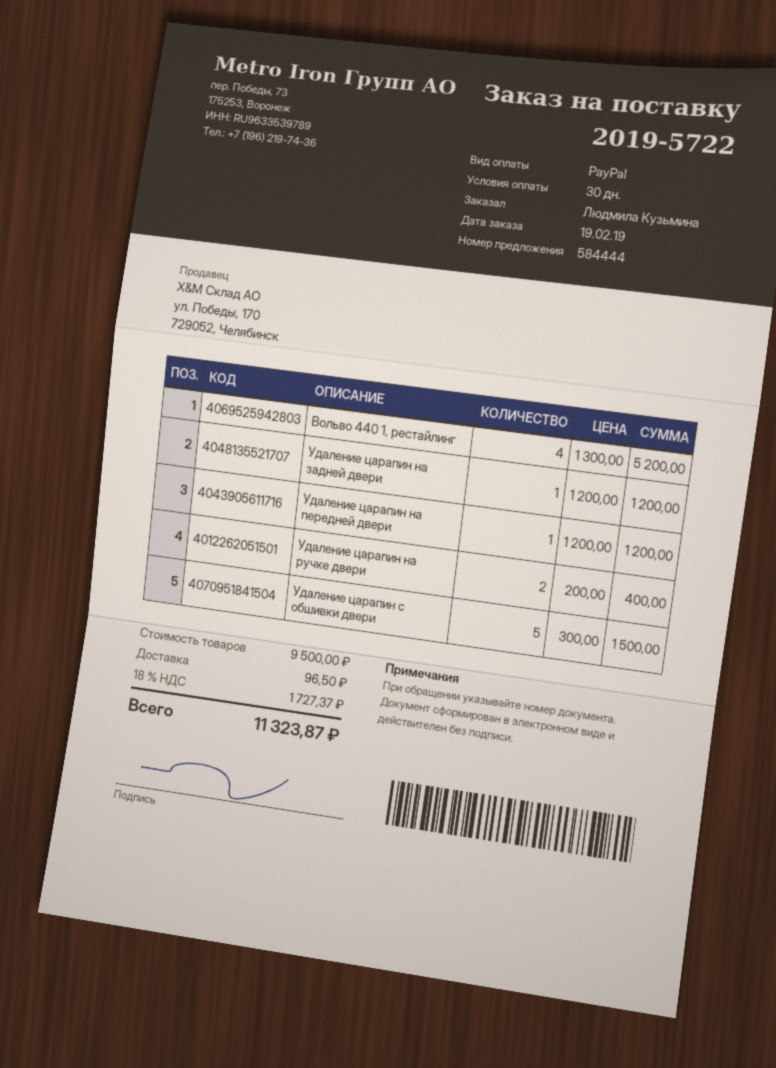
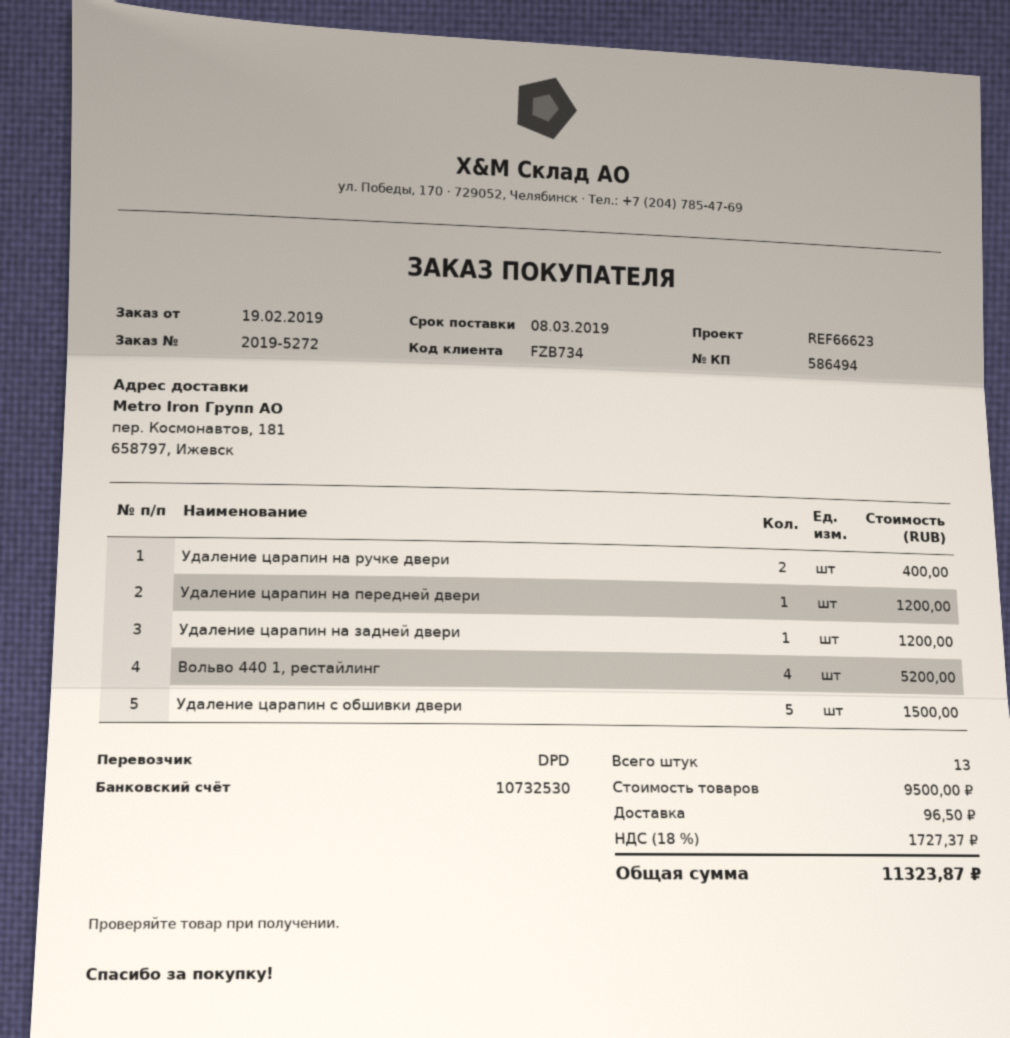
quote number: 584444 -> 586494
order number: 2019-5722 -> 2019-5272

